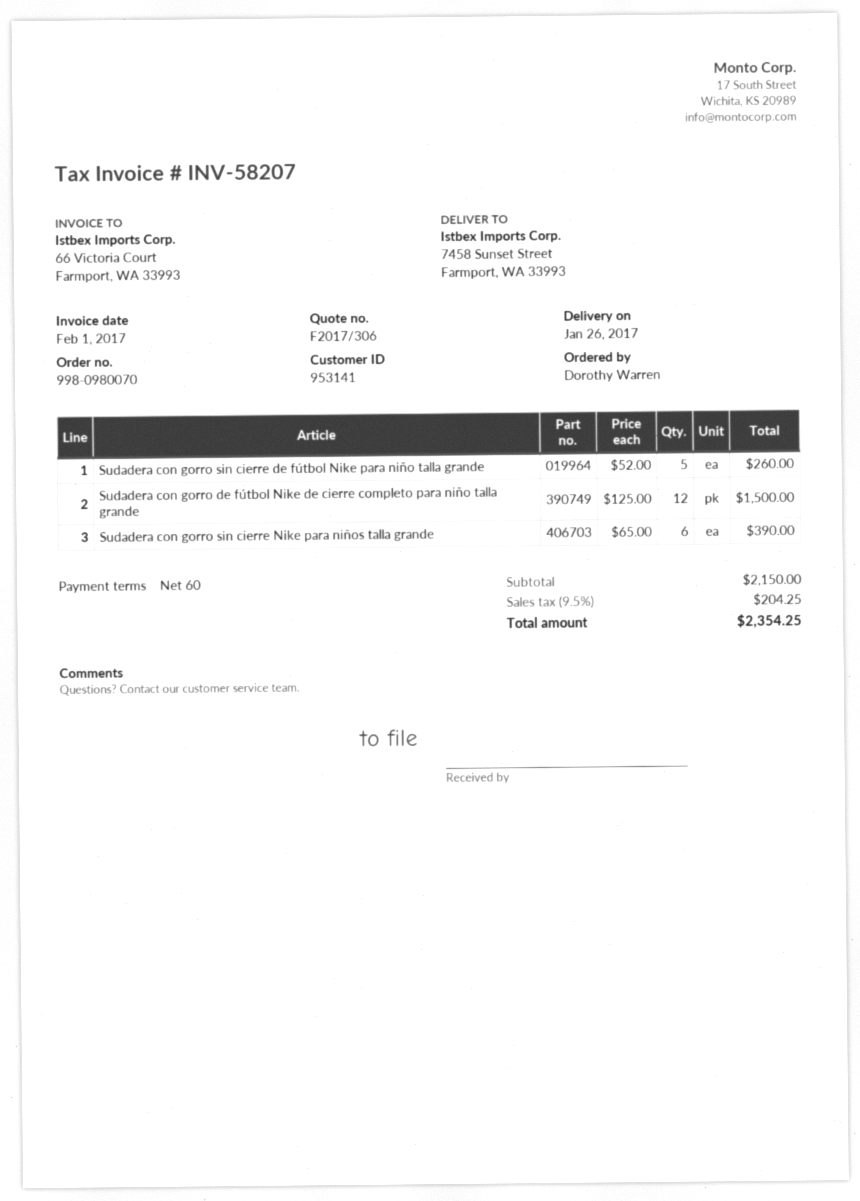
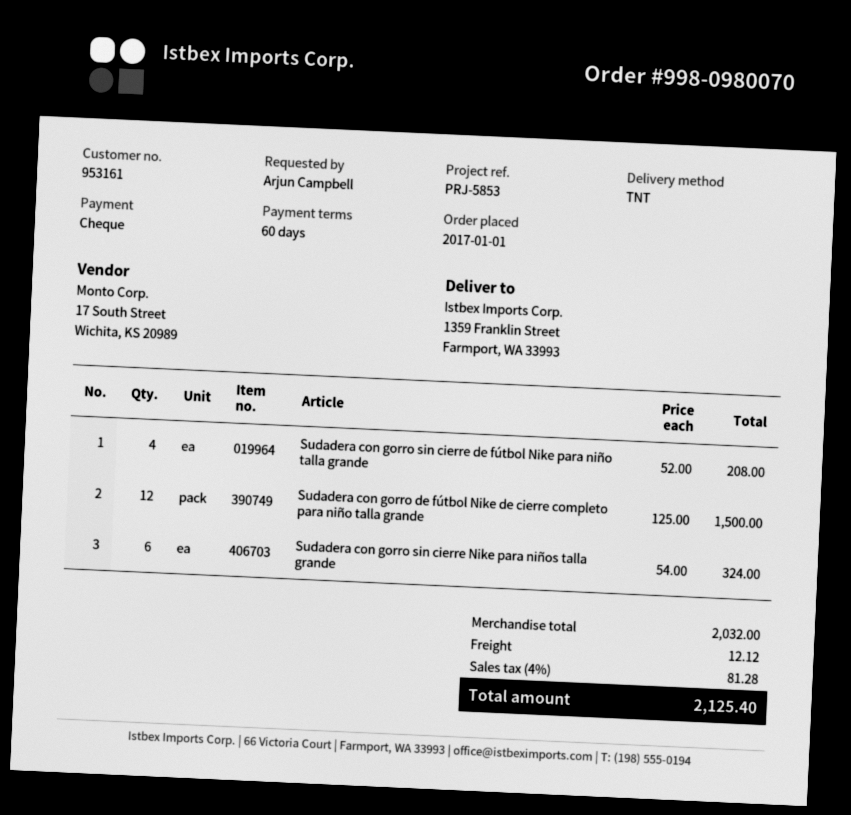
customer number: 953141 -> 953161
ordered by: Dorothy Warren -> Arjun Campbell
ship to: 7458 Sunset Street, Farmport, WA 33993 -> 1359 Franklin Street, Farmport, WA 33993
Sudadera con gorro sin cierre de fútbol Nike para niño talla grande: 5 x 52.00 = 260.00 -> 4 x 52.00 = 208.00
Sudadera con gorro sin cierre Nike para niños talla grande: 6 x 65.00 = 390.00 -> 6 x 54.00 = 324.00
subtotal: 2150.00 -> 2032.00
shipping: none -> 12.12
tax: 9.5% = 204.25 -> 4% = 81.28
total: 2354.25 -> 2125.40

